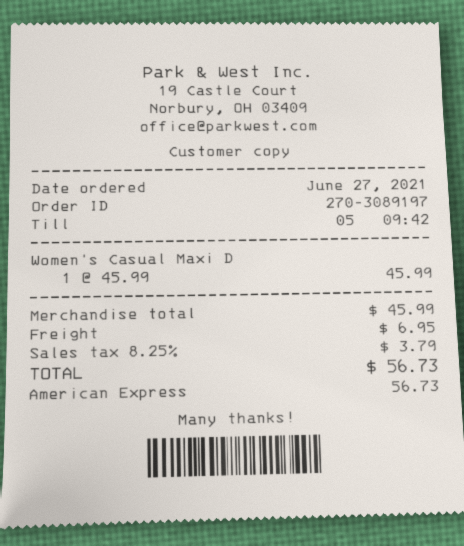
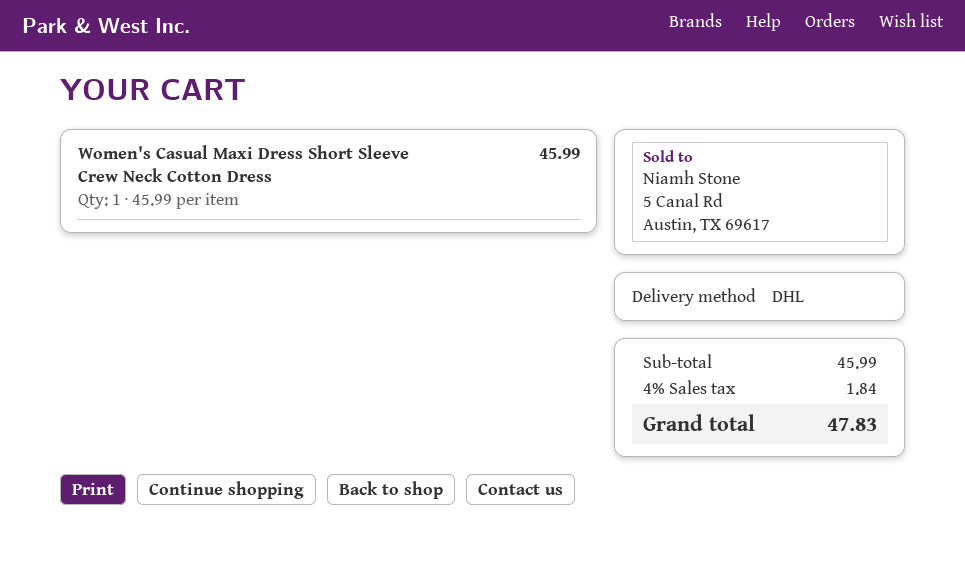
shipping: 6.95 -> none
tax: 8.25% = 3.79 -> 4% = 1.84
total: 56.73 -> 47.83

